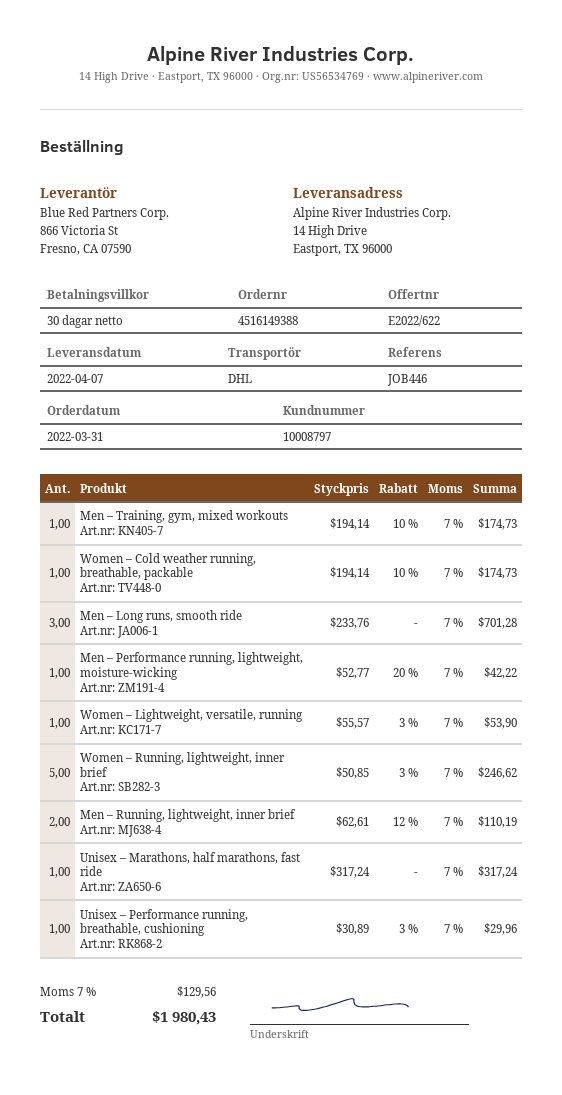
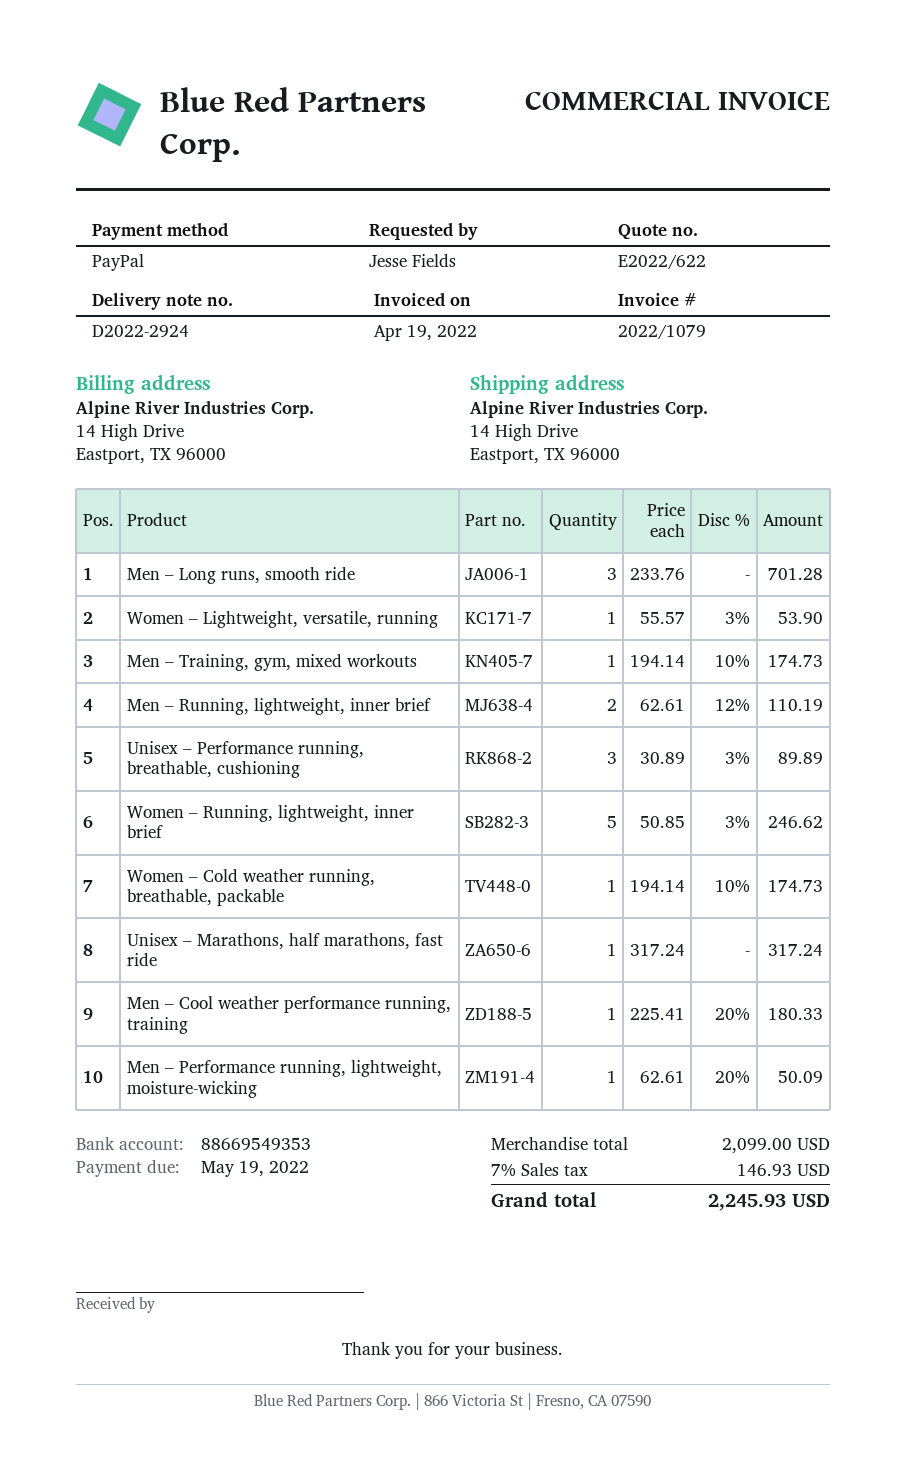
Men – Performance running, lightweight, moisture-wicking: 1 x 52.77 - 20% = 42.22 -> 1 x 62.61 - 20% = 50.09
Unisex – Performance running, breathable, cushioning: 1 x 30.89 - 3% = 29.96 -> 3 x 30.89 - 3% = 89.89
Men – Cool weather performance running, training: none -> 1 x 225.41 - 20% = 180.33
tax: 7% = 129.56 -> 7% = 146.93
total: 1980.43 -> 2245.93

